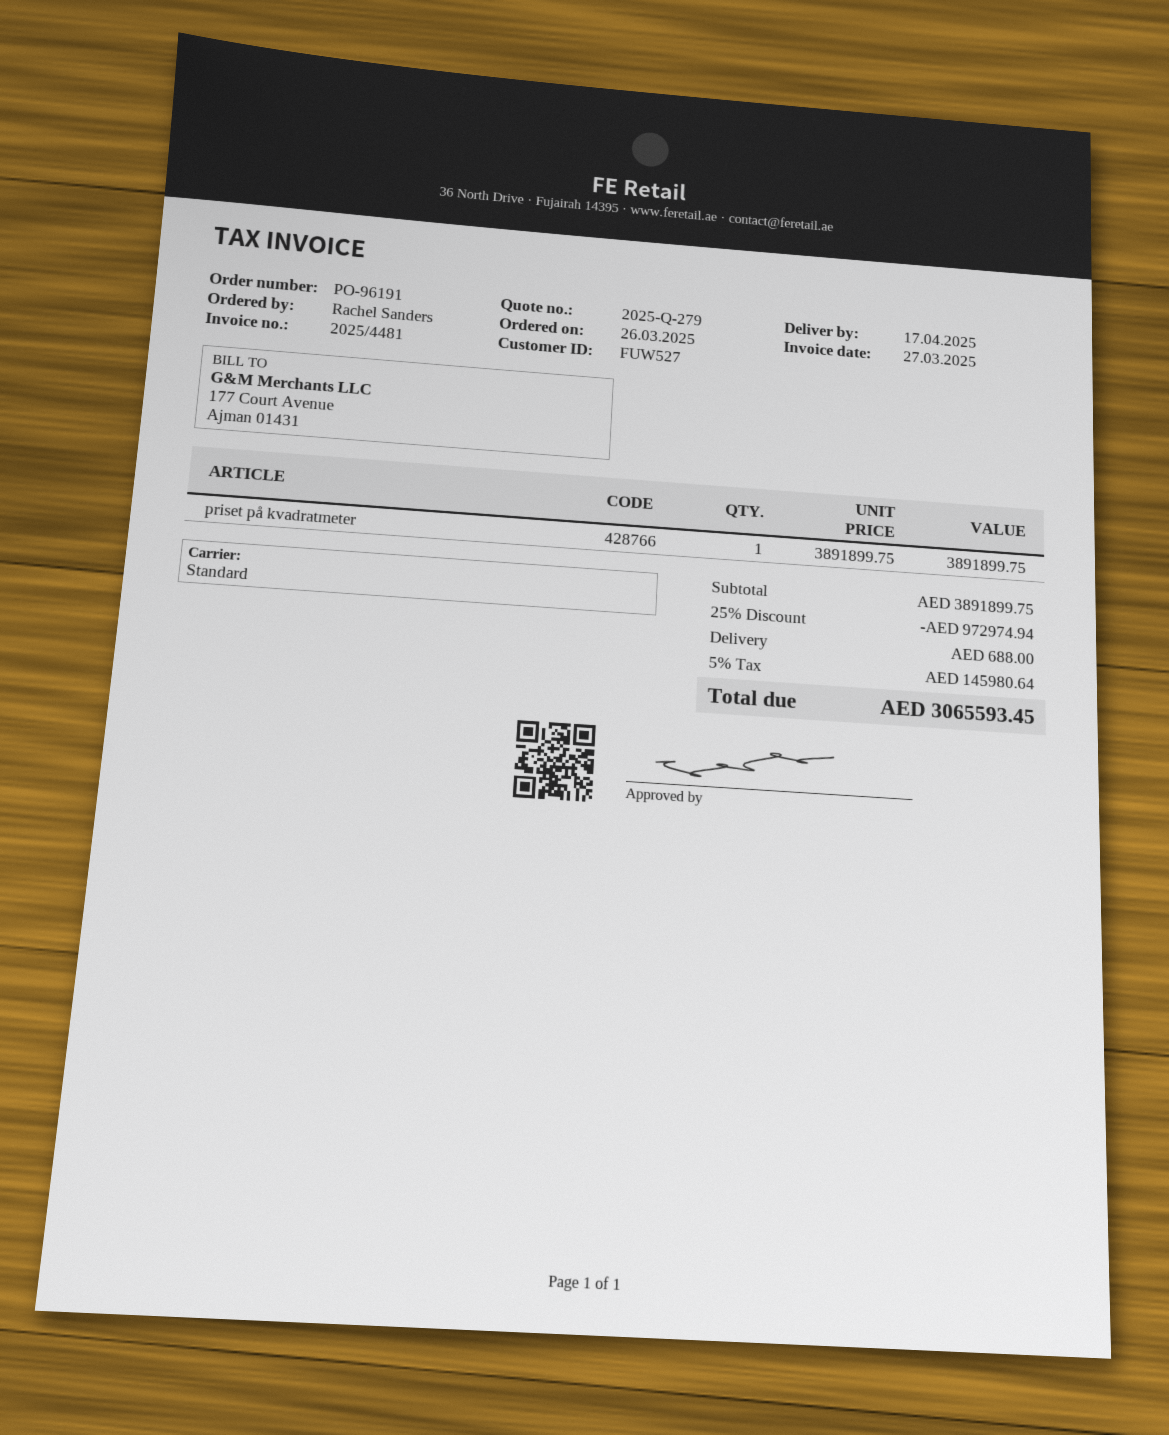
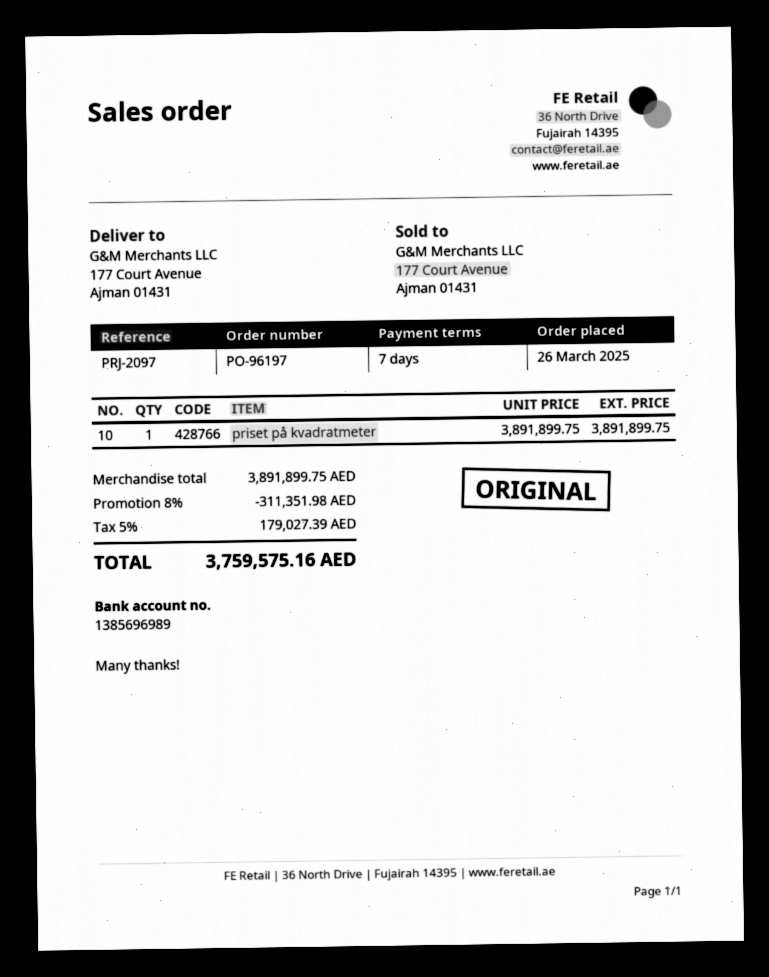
order number: PO-96191 -> PO-96197
discount: 25% = 972974.94 -> 8% = 311351.98
shipping: 688.00 -> none
tax: 5% = 145980.64 -> 5% = 179027.39
total: 3065593.45 -> 3759575.16

